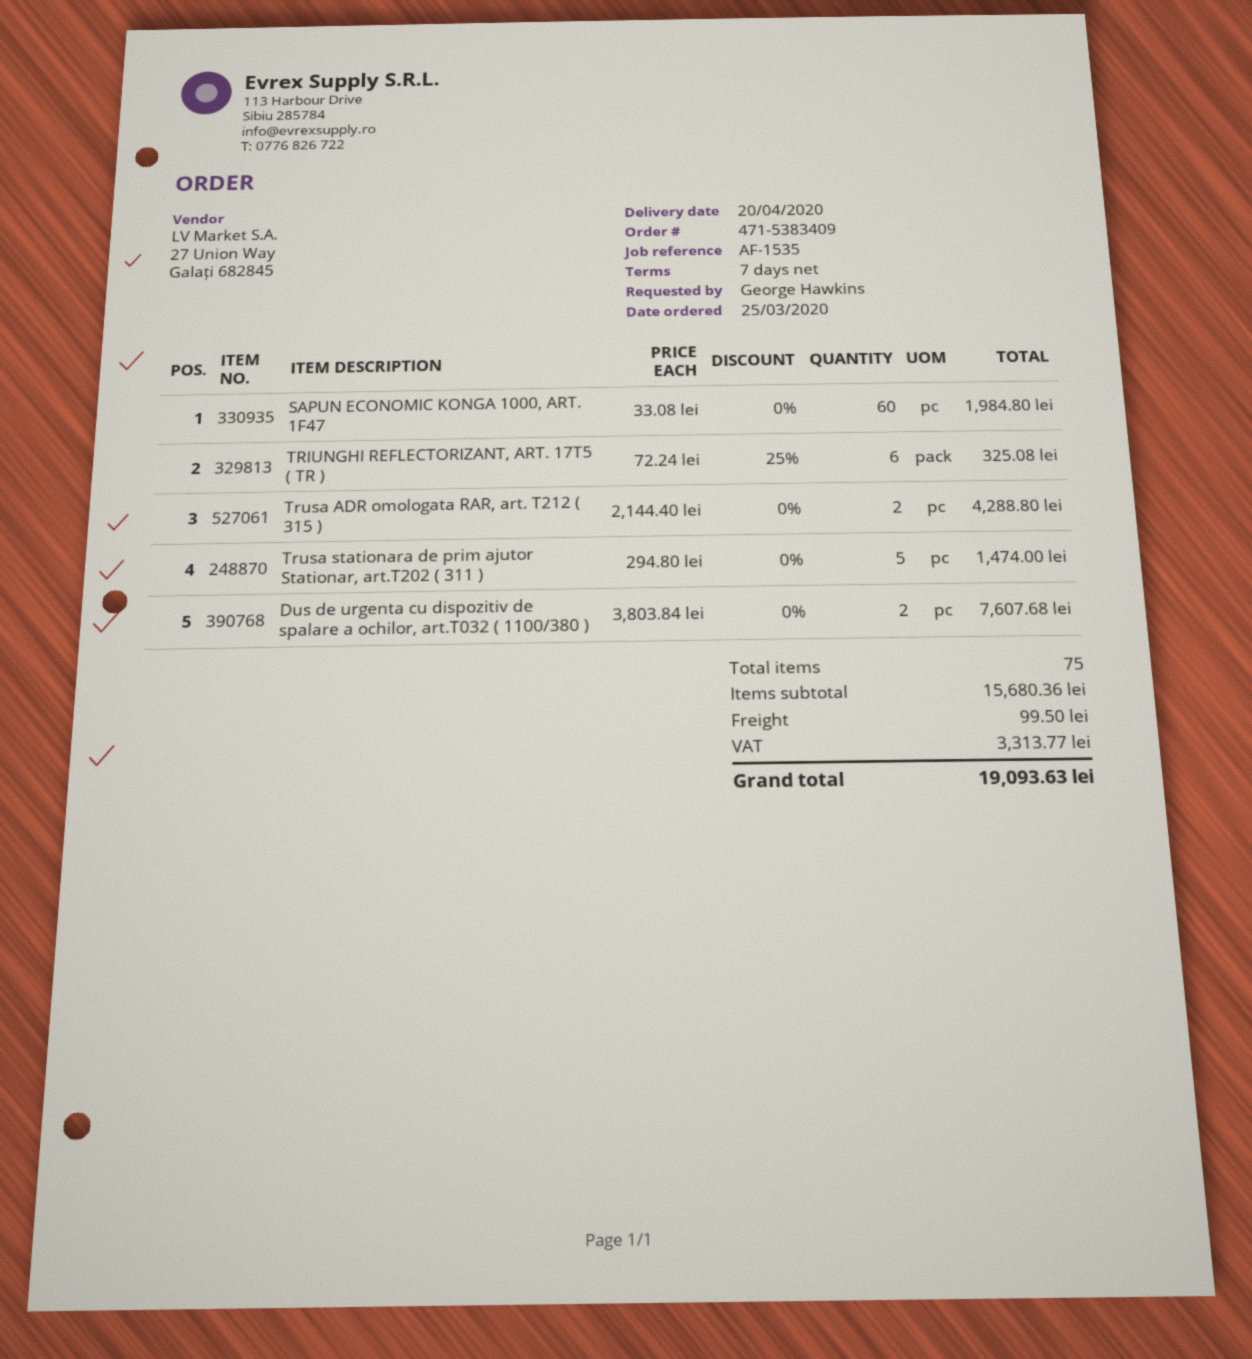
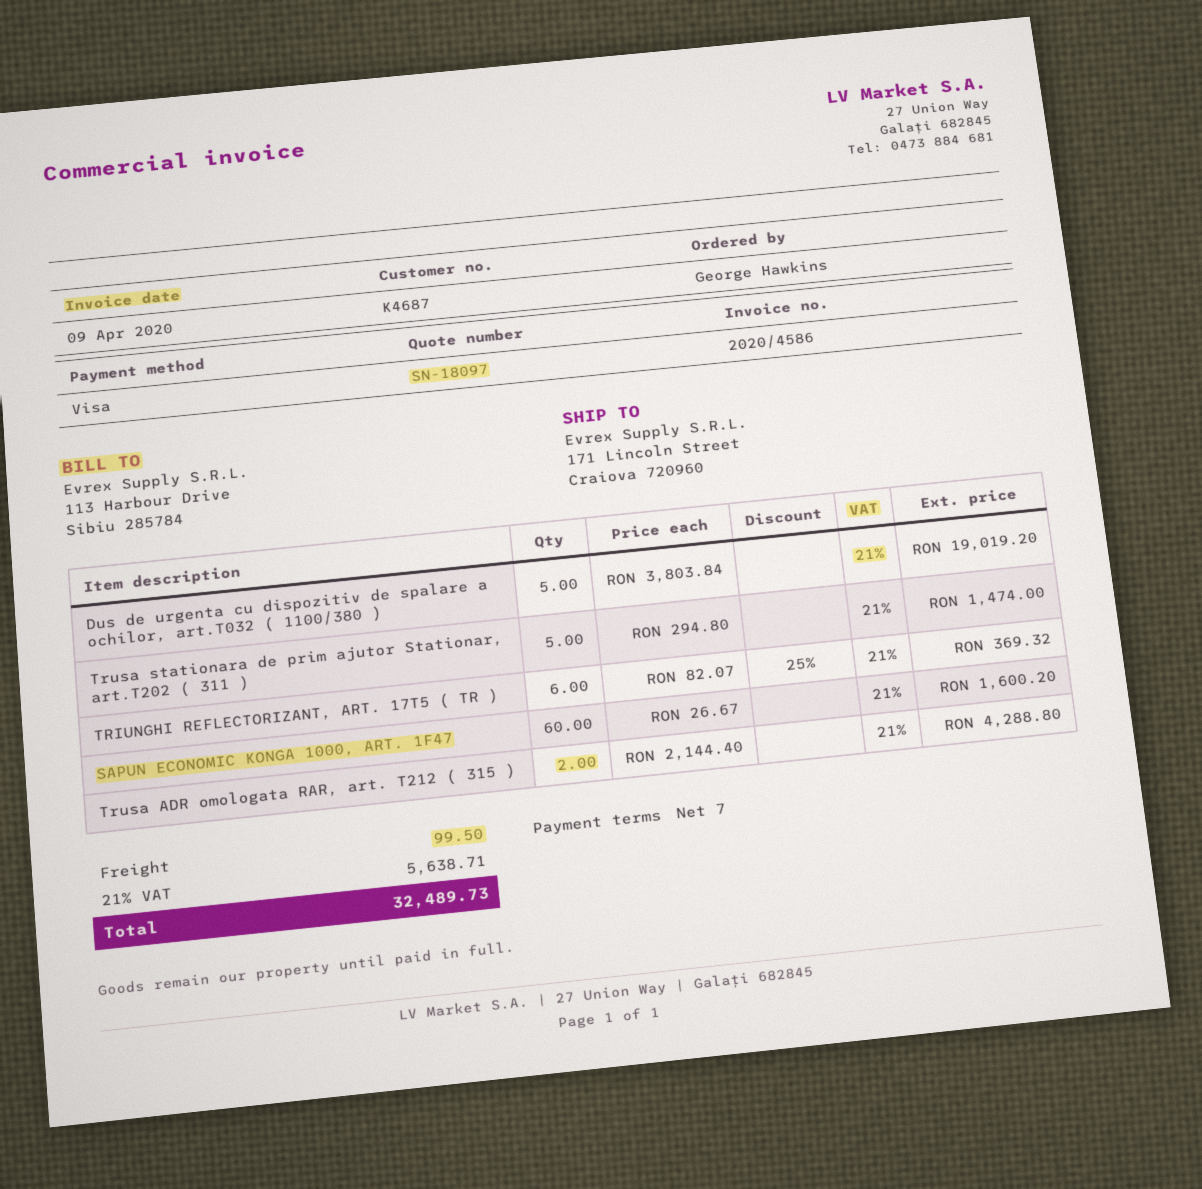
SAPUN ECONOMIC KONGA 1000, ART. 1F47: 60 x 33.08 = 1984.80 -> 60 x 26.67 = 1600.20
TRIUNGHI REFLECTORIZANT, ART. 17T5 ( TR ): 6 x 72.24 - 25% = 325.08 -> 6 x 82.07 - 25% = 369.32
Dus de urgenta cu dispozitiv de spalare a ochilor, art.T032 ( 1100/380 ): 2 x 3803.84 = 7607.68 -> 5 x 3803.84 = 19019.20
tax: 3313.77 -> 5638.71
total: 19093.63 -> 32489.73

